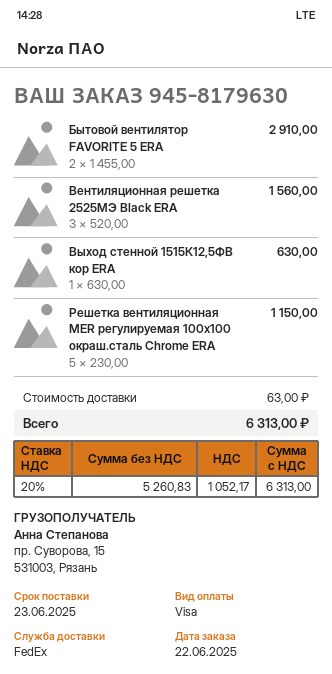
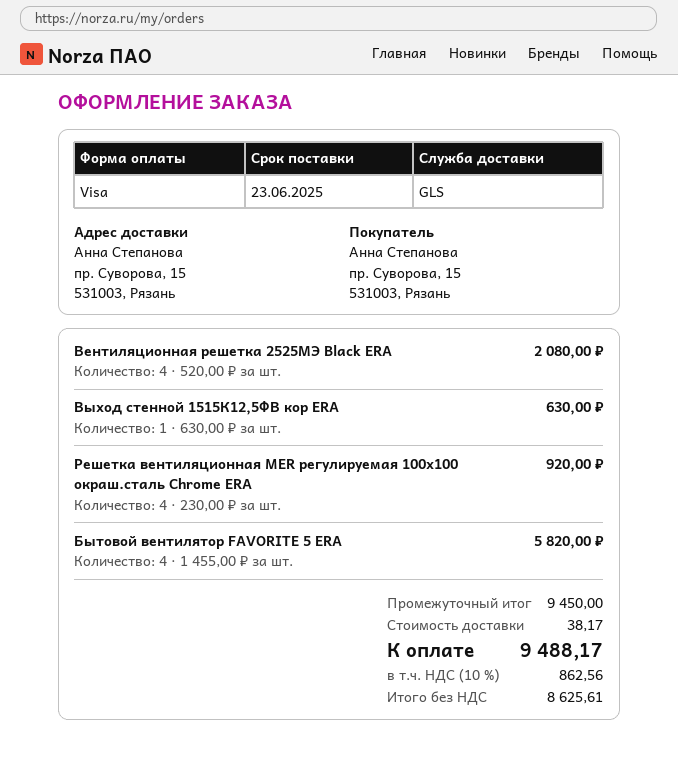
shipping method: FedEx -> GLS
Бытовой вентилятор FAVORITE 5 ERA: 2 x 1455.00 = 2910.00 -> 4 x 1455.00 = 5820.00
Вентиляционная решетка 2525МЭ Black ERA: 3 x 520.00 = 1560.00 -> 4 x 520.00 = 2080.00
Решетка вентиляционная MER регулируемая 100x100 окраш.сталь Chrome ERA: 5 x 230.00 = 1150.00 -> 4 x 230.00 = 920.00
shipping: 63.00 -> 38.17
net: 5260.83 -> 8625.61
tax: 20% = 1052.17 -> 10% = 862.56
total: 6313.00 -> 9488.17

